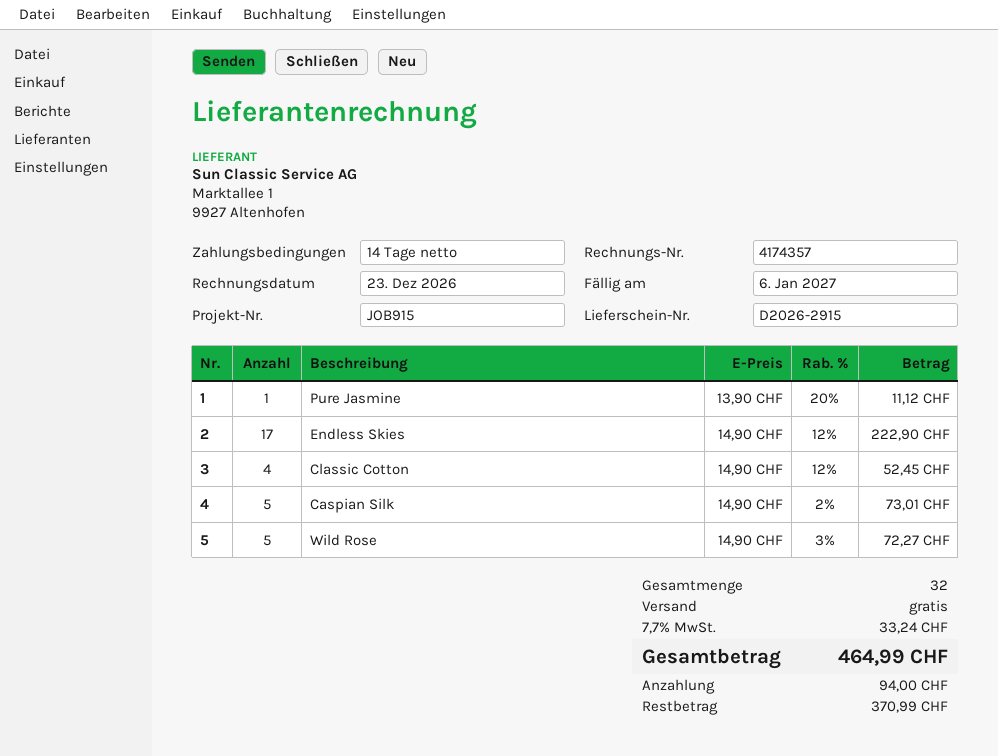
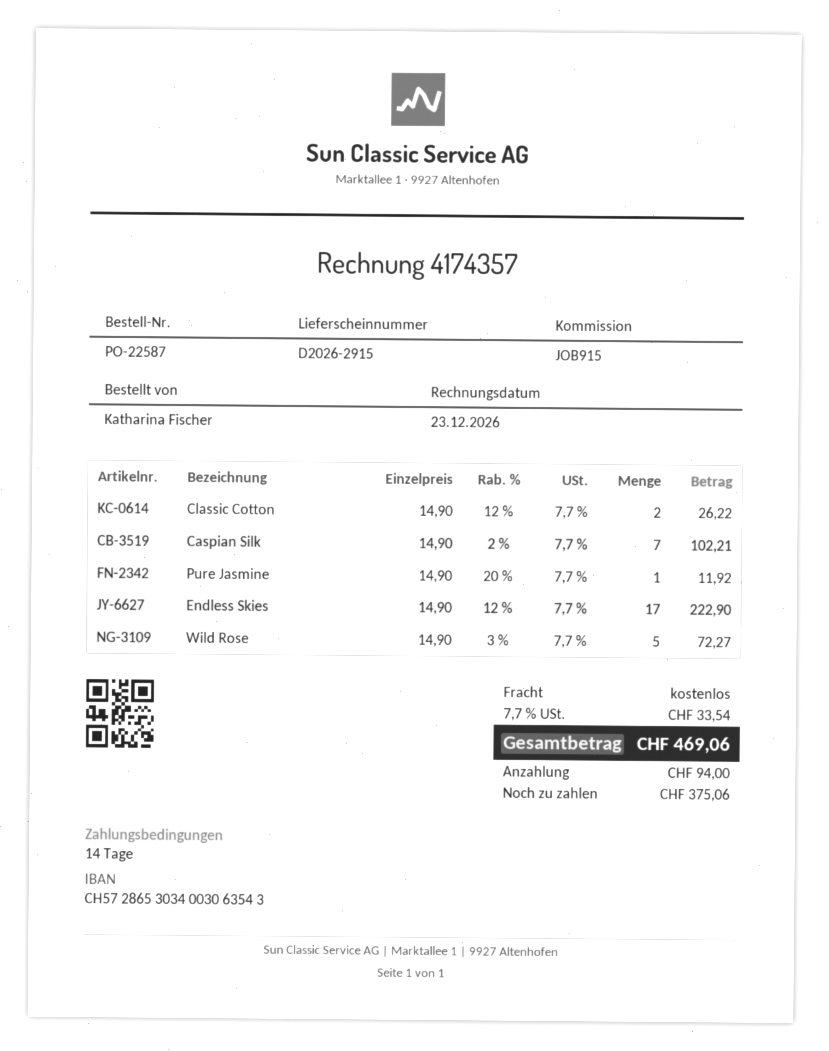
Pure Jasmine: 1 x 13.90 - 20% = 11.12 -> 1 x 14.90 - 20% = 11.92
Classic Cotton: 4 x 14.90 - 12% = 52.45 -> 2 x 14.90 - 12% = 26.22
Caspian Silk: 5 x 14.90 - 2% = 73.01 -> 7 x 14.90 - 2% = 102.21
tax: 7.7% = 33.24 -> 7.7% = 33.54
total: 464.99 -> 469.06
balance: 370.99 -> 375.06

